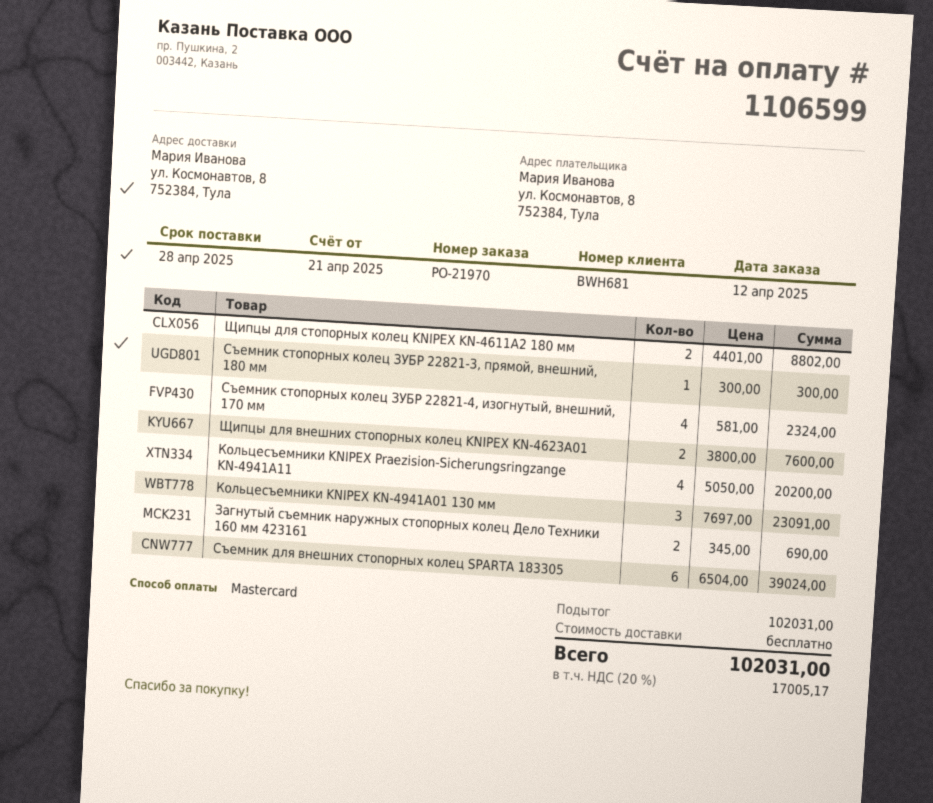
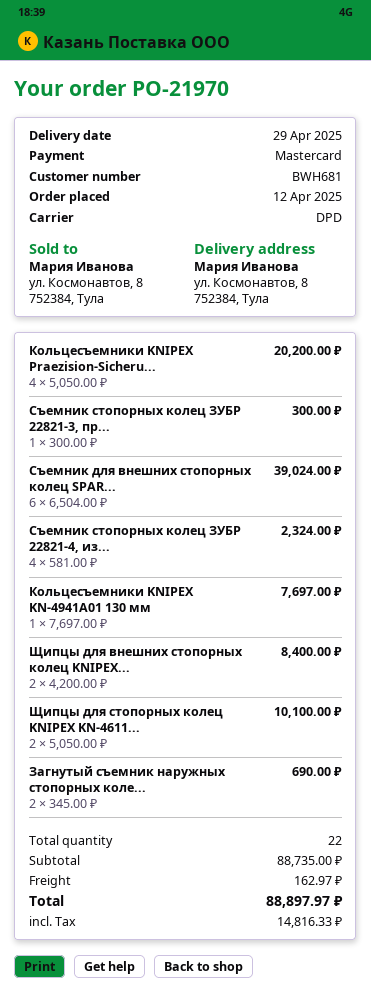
delivery date: 2025-04-28 -> 2025-04-29
Щипцы для стопорных колец KNIPEX KN-4611A2 180 мм: 2 x 4401.00 = 8802.00 -> 2 x 5050.00 = 10100.00
Щипцы для внешних стопорных колец KNIPEX KN-4623A01: 2 x 3800.00 = 7600.00 -> 2 x 4200.00 = 8400.00
Кольцесъемники KNIPEX KN-4941A01 130 мм: 3 x 7697.00 = 23091.00 -> 1 x 7697.00 = 7697.00
subtotal: 102031.00 -> 88735.00
shipping: 0.00 -> 162.97
tax: 17005.17 -> 14816.33
total: 102031.00 -> 88897.97

